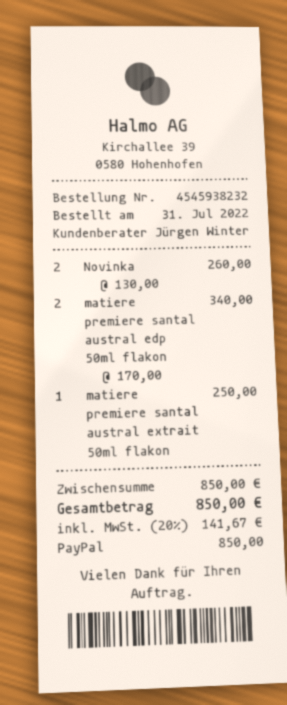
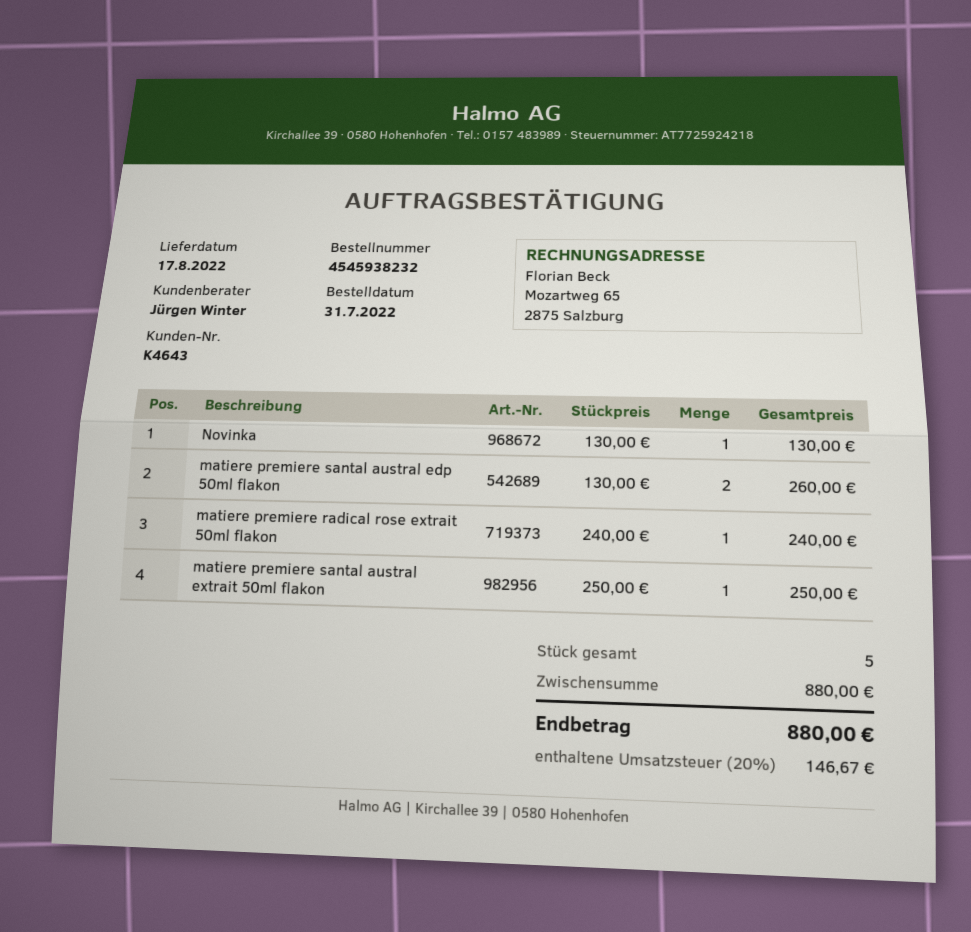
Novinka: 2 x 130.00 = 260.00 -> 1 x 130.00 = 130.00
matiere premiere santal austral edp 50ml flakon: 2 x 170.00 = 340.00 -> 2 x 130.00 = 260.00
matiere premiere radical rose extrait 50ml flakon: none -> 1 x 240.00 = 240.00
subtotal: 850.00 -> 880.00
tax: 20% = 141.67 -> 20% = 146.67
total: 850.00 -> 880.00

